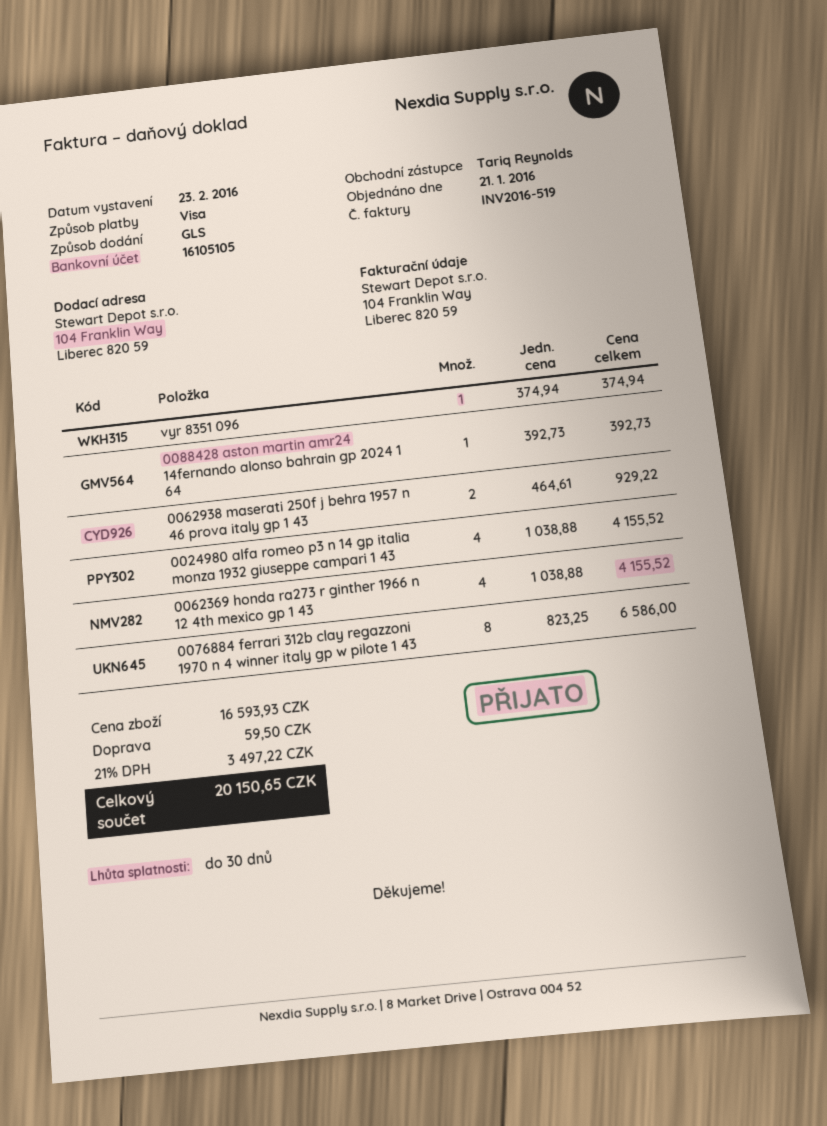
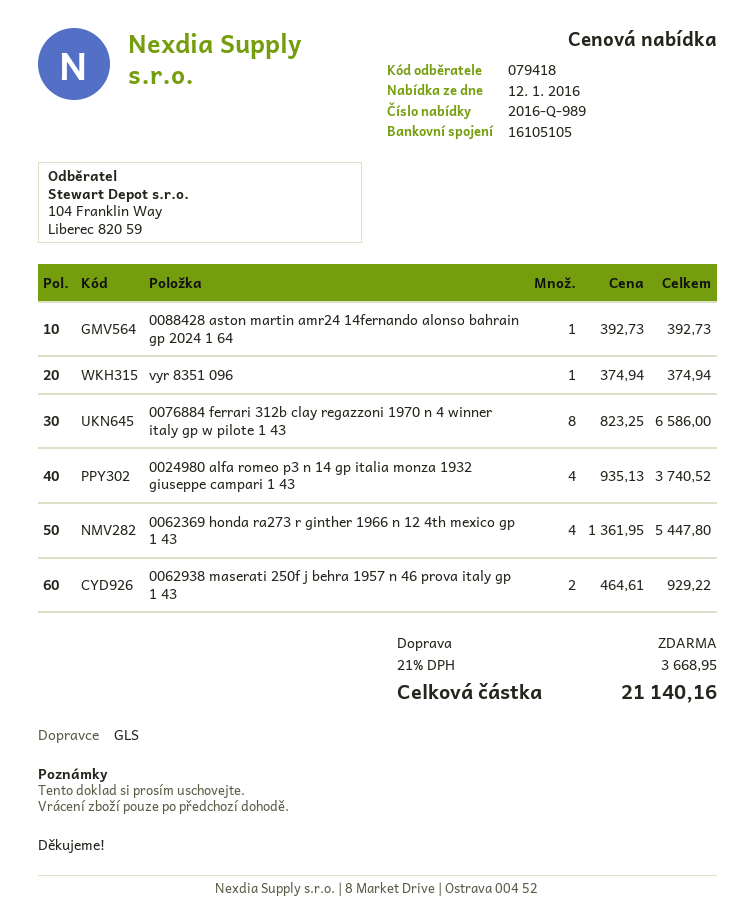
0024980 alfa romeo p3 n 14 gp italia monza 1932 giuseppe campari 1 43: 4 x 1038.88 = 4155.52 -> 4 x 935.13 = 3740.52
0062369 honda ra273 r ginther 1966 n 12 4th mexico gp 1 43: 4 x 1038.88 = 4155.52 -> 4 x 1361.95 = 5447.80
shipping: 59.50 -> 0.00
tax: 21% = 3497.22 -> 21% = 3668.95
total: 20150.65 -> 21140.16

